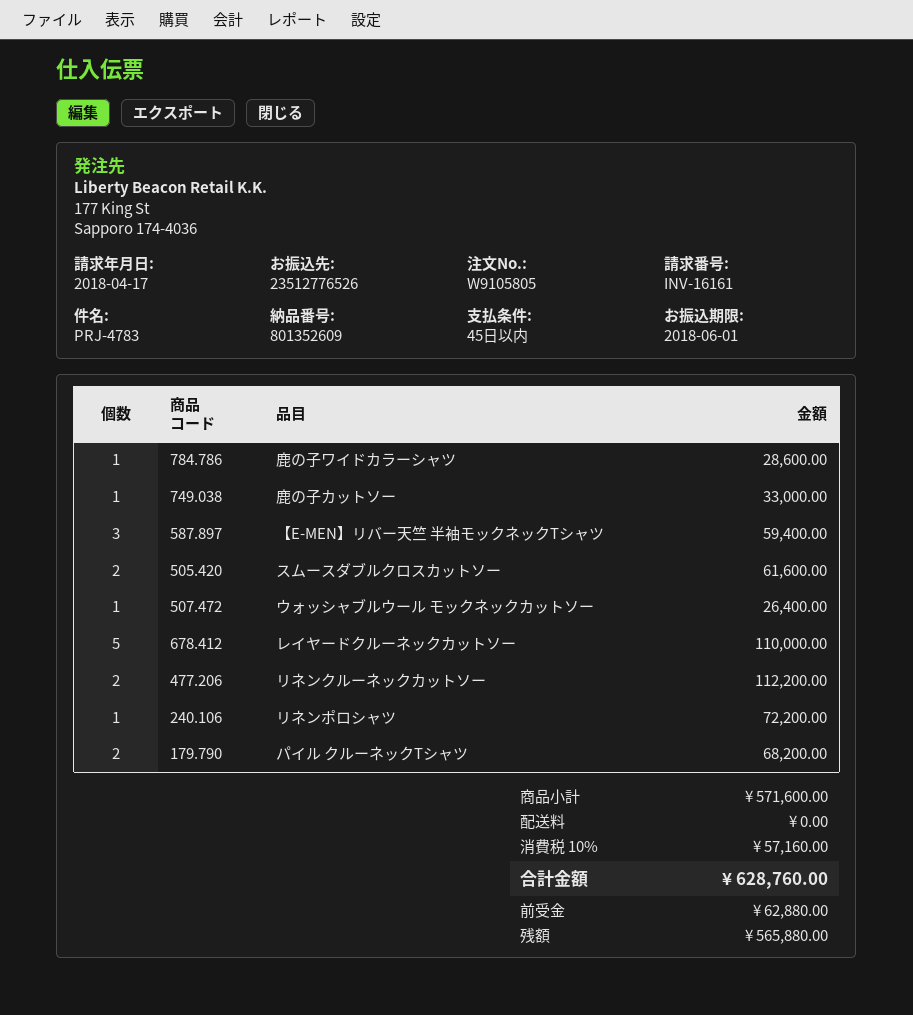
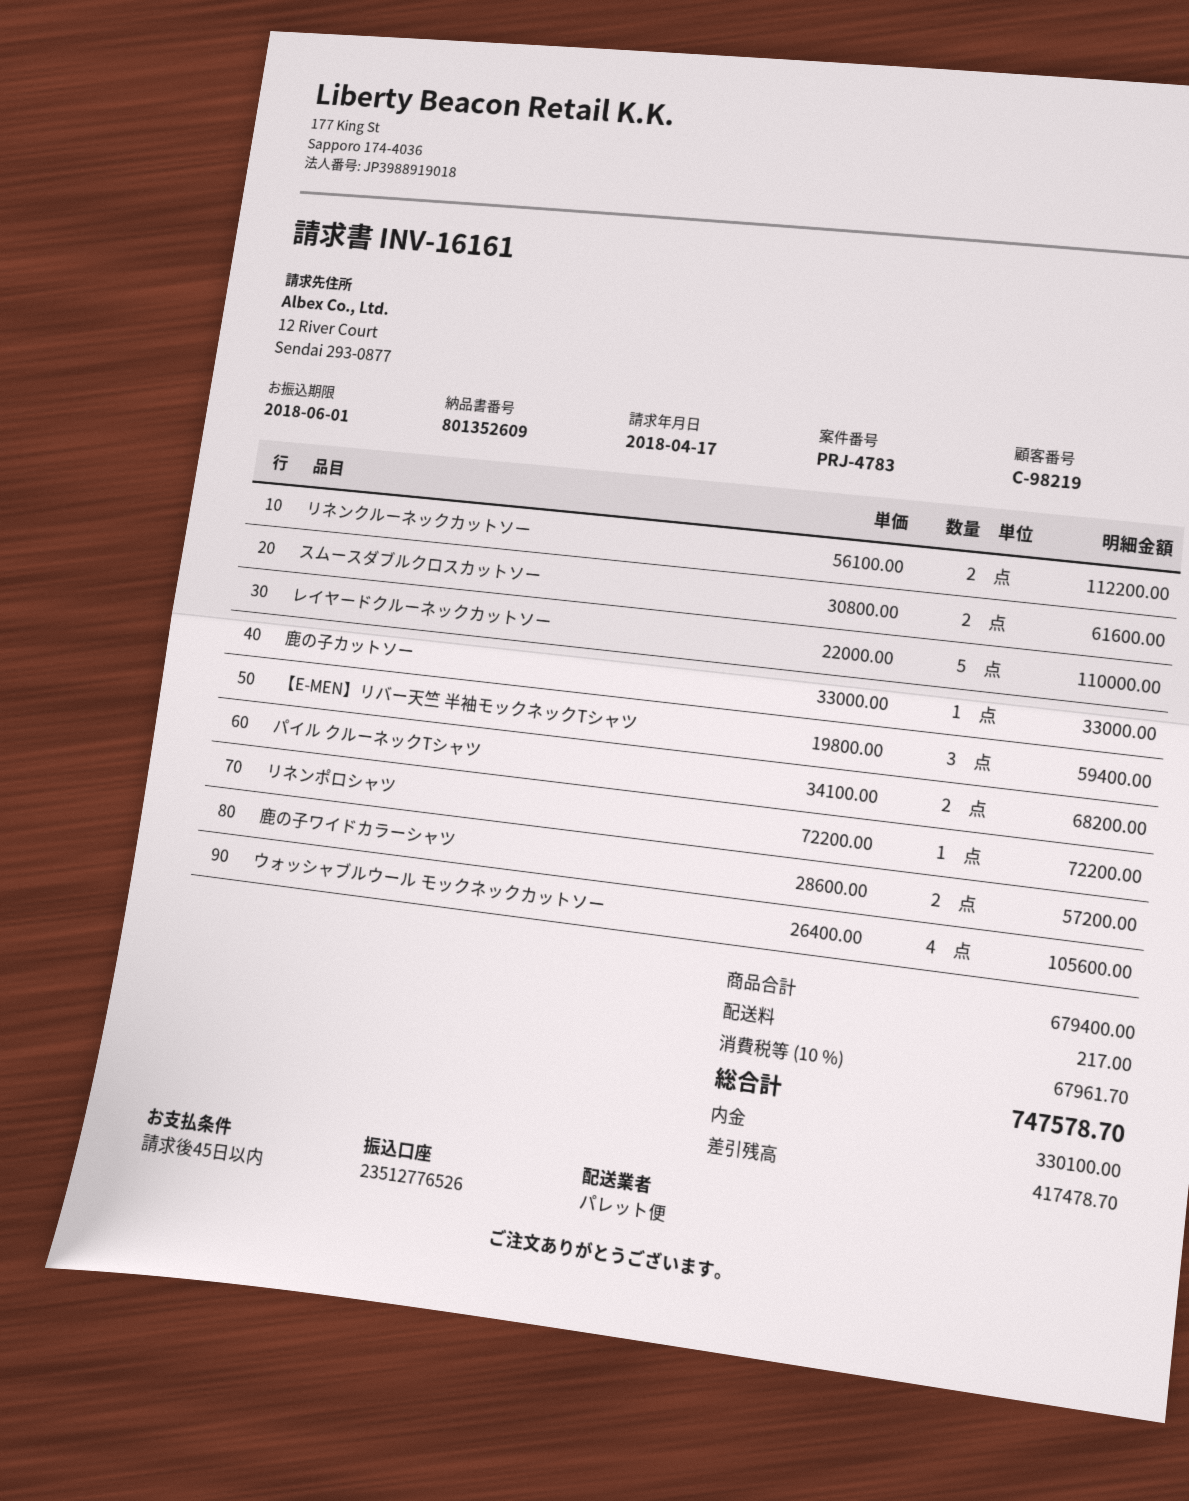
鹿の子ワイドカラーシャツ: 1 for 28600.00 -> 2 for 57200.00
ウォッシャブルウール モックネックカットソー: 1 for 26400.00 -> 4 for 105600.00
subtotal: 571600.00 -> 679400.00
shipping: 0.00 -> 217.00
tax: 10% = 57160.00 -> 10% = 67961.70
total: 628760.00 -> 747578.70
deposit: 62880.00 -> 330100.00
balance: 565880.00 -> 417478.70

